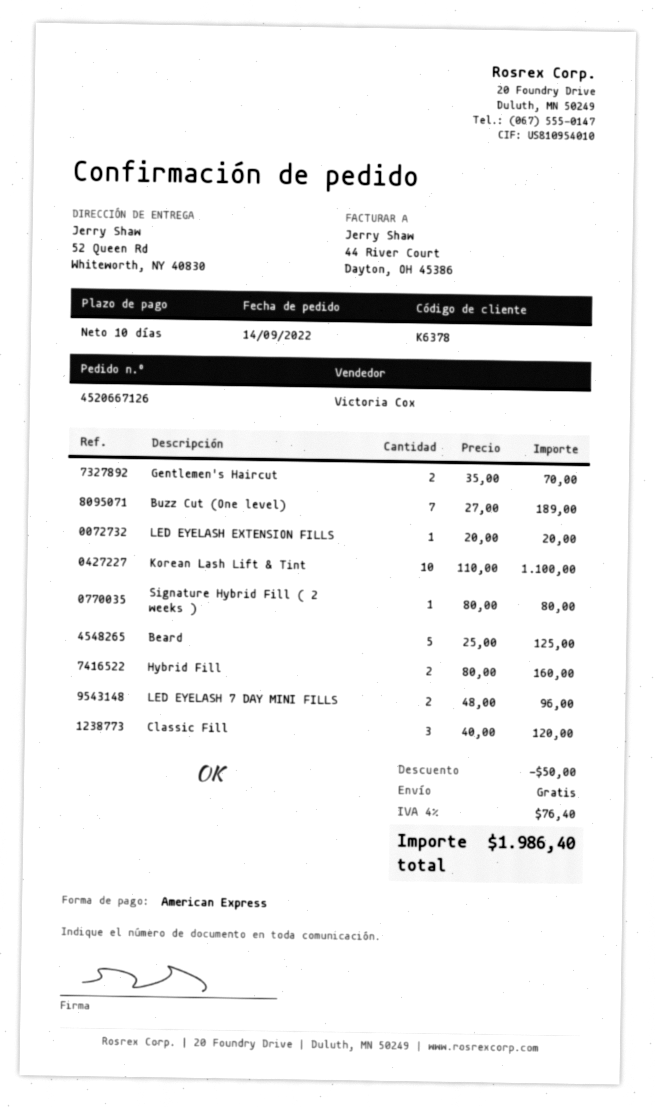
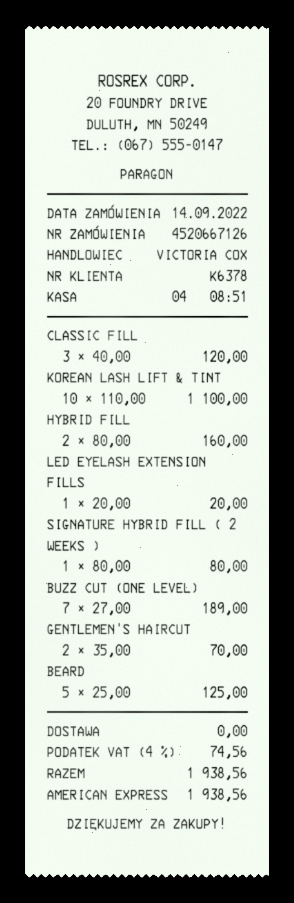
LED EYELASH 7 DAY MINI FILLS: 2 x 48.00 = 96.00 -> none
discount: 50.00 -> none
tax: 4% = 76.40 -> 4% = 74.56
total: 1986.40 -> 1938.56

